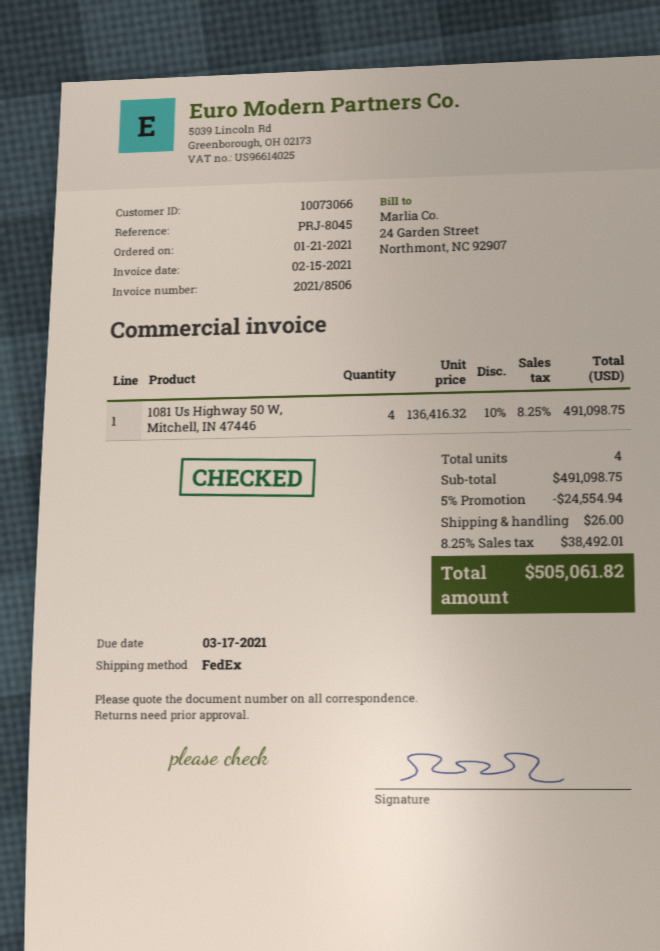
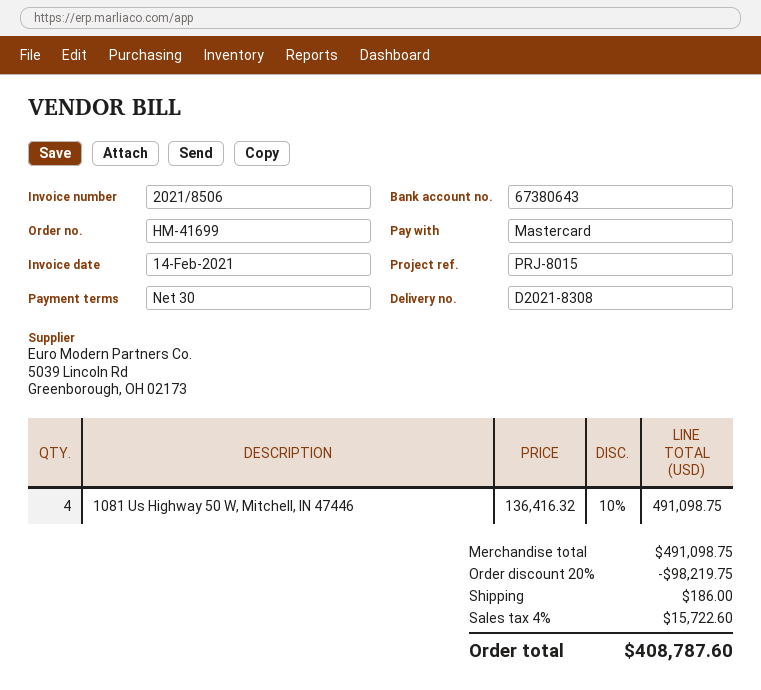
invoice date: 2021-02-15 -> 2021-02-14
reference: PRJ-8045 -> PRJ-8015
discount: 5% = 24554.94 -> 20% = 98219.75
shipping: 26.00 -> 186.00
tax: 8.25% = 38492.01 -> 4% = 15722.60
total: 505061.82 -> 408787.60

